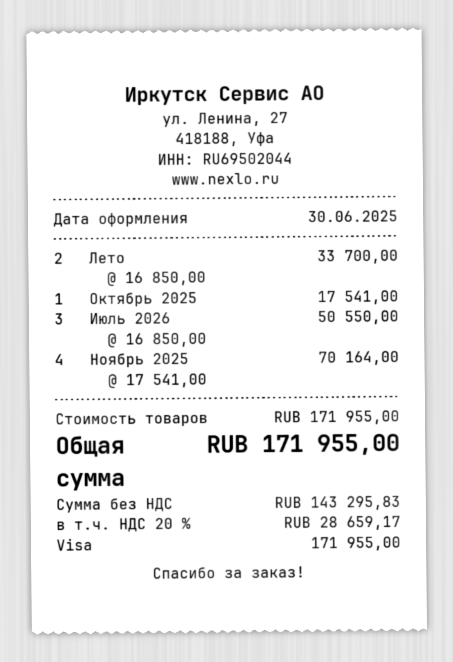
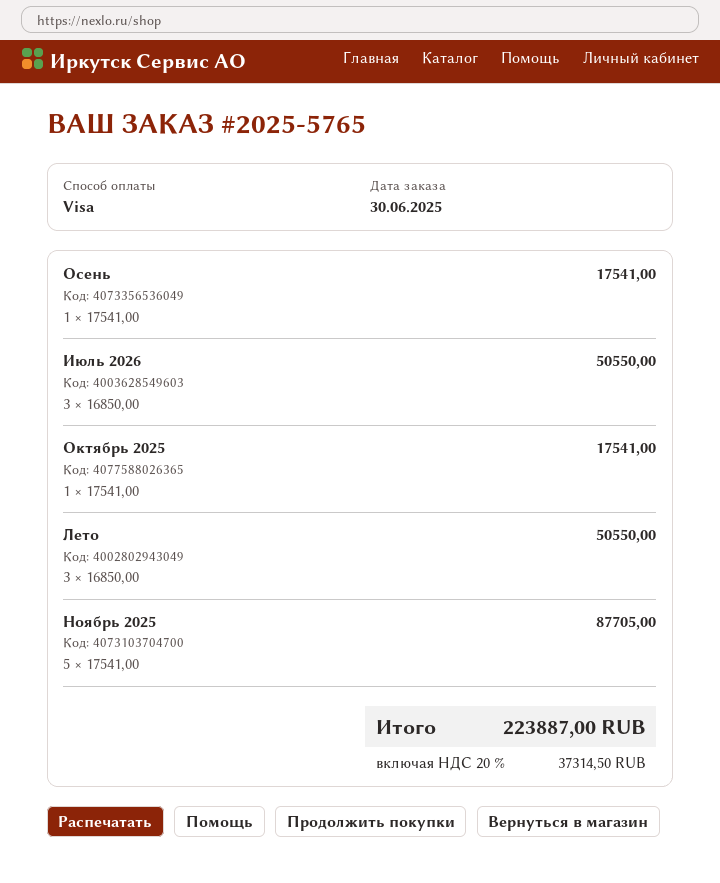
Лето: 2 x 16850.00 = 33700.00 -> 3 x 16850.00 = 50550.00
Ноябрь 2025: 4 x 17541.00 = 70164.00 -> 5 x 17541.00 = 87705.00
Осень: none -> 1 x 17541.00 = 17541.00
tax: 20% = 28659.17 -> 20% = 37314.50
total: 171955.00 -> 223887.00

